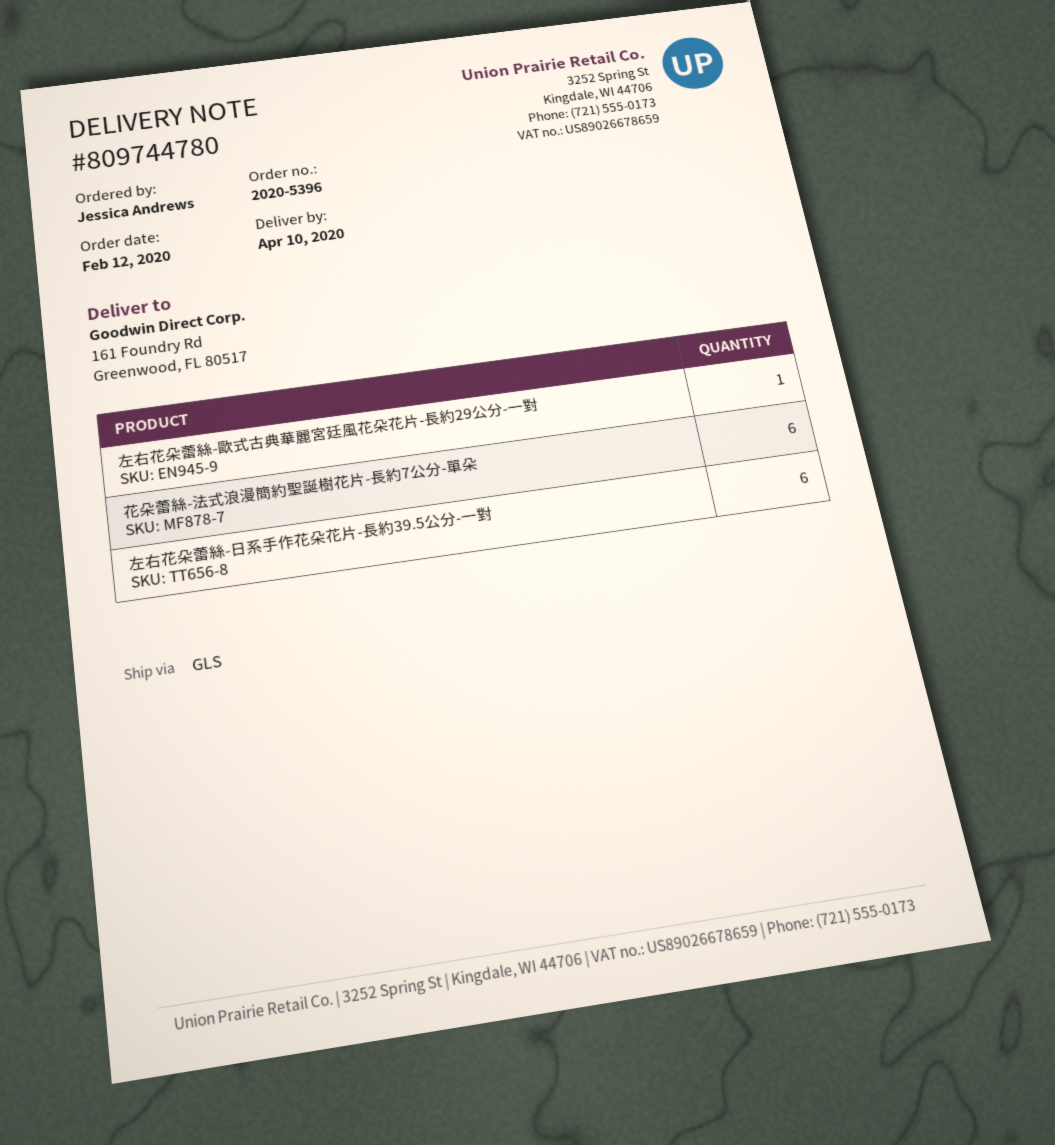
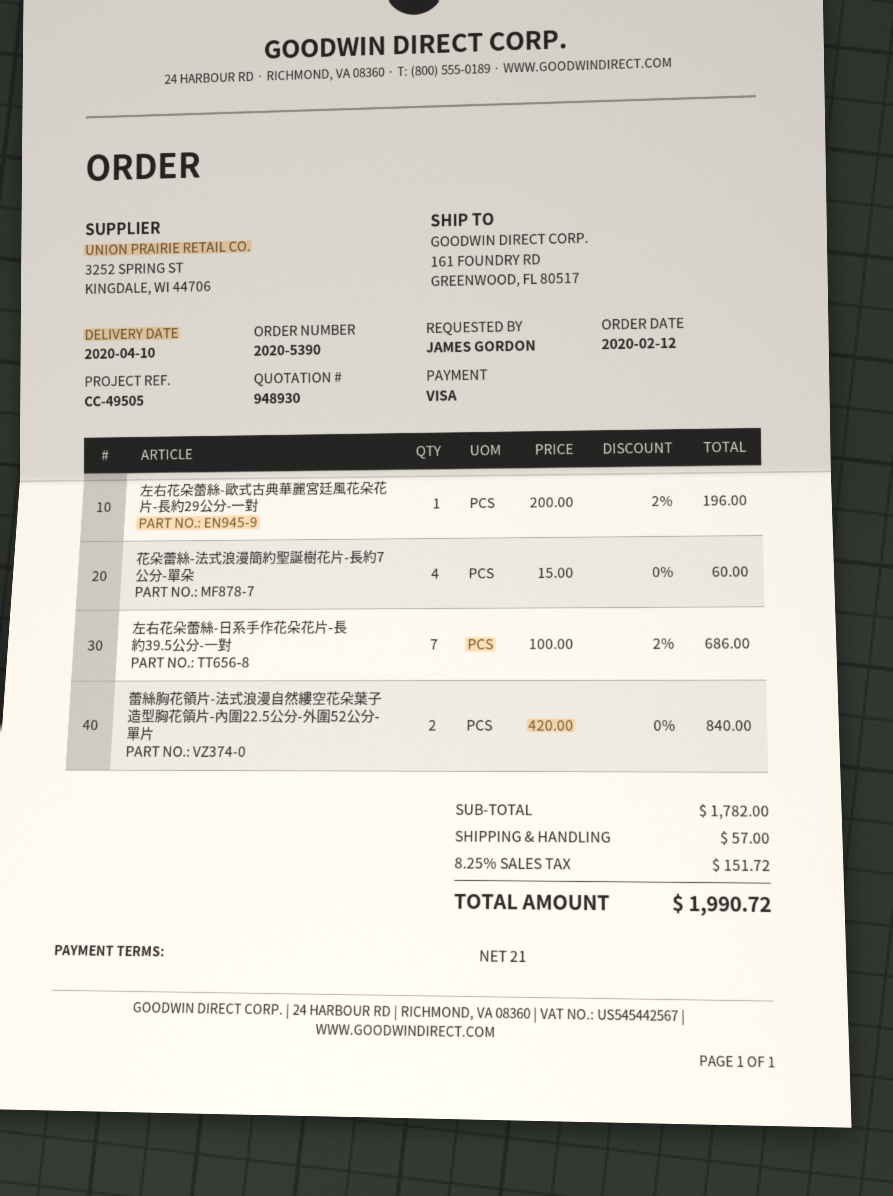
order number: 2020-5396 -> 2020-5390
ordered by: Jessica Andrews -> JAMES GORDON
花朵蕾絲-法式浪漫簡約聖誕樹花片-長約7公分-單朵: 6 -> 4
左右花朵蕾絲-日系手作花朵花片-長約39.5公分-一對: 6 -> 7
蕾絲胸花領片-法式浪漫自然縷空花朵葉子造型胸花領片-內圍22.5公分-外圍52公分-單片: none -> 2

